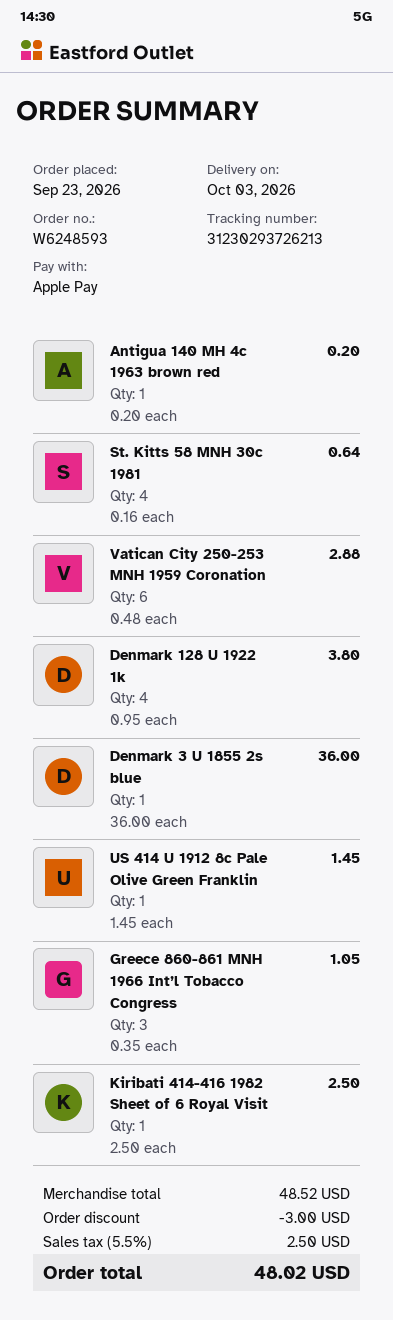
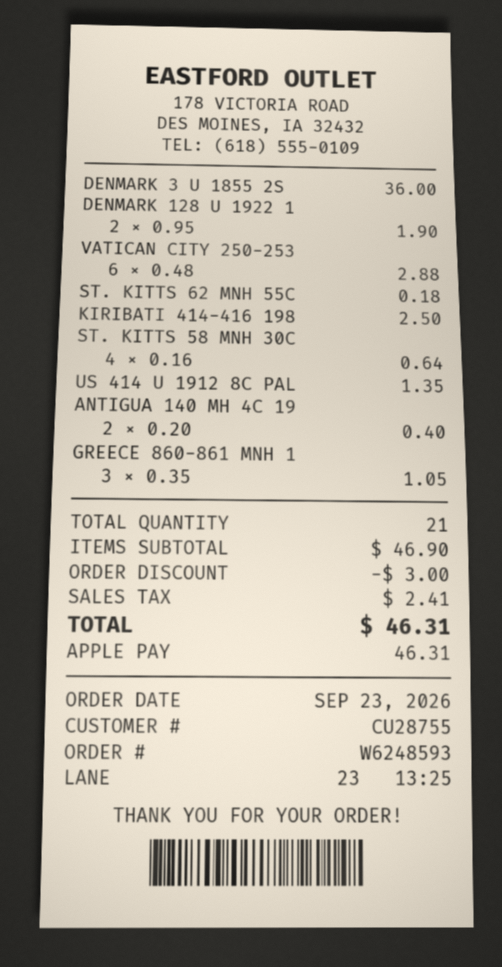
Antigua 140 MH 4c 1963 brown red: 1 x 0.20 = 0.20 -> 2 x 0.20 = 0.40
Denmark 128 U 1922 1k: 4 x 0.95 = 3.80 -> 2 x 0.95 = 1.90
US 414 U 1912 8c Pale Olive Green Franklin: 1 x 1.45 = 1.45 -> 1 x 1.35 = 1.35
ST. KITTS 62 MNH 55C: none -> 1 x 0.18 = 0.18
subtotal: 48.52 -> 46.90
tax: 2.50 -> 2.41
total: 48.02 -> 46.31

